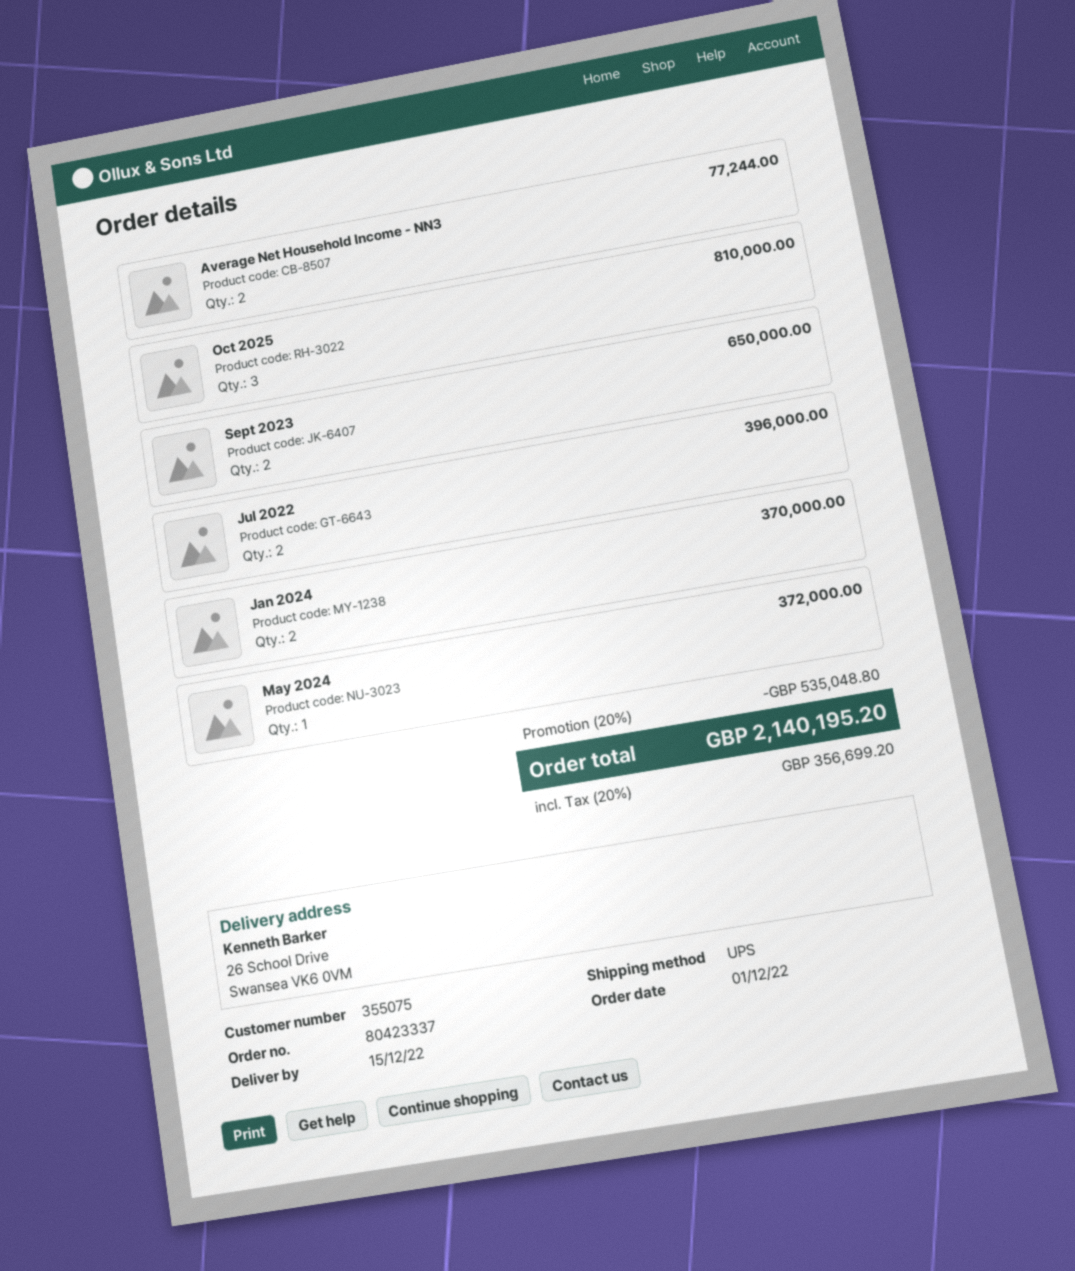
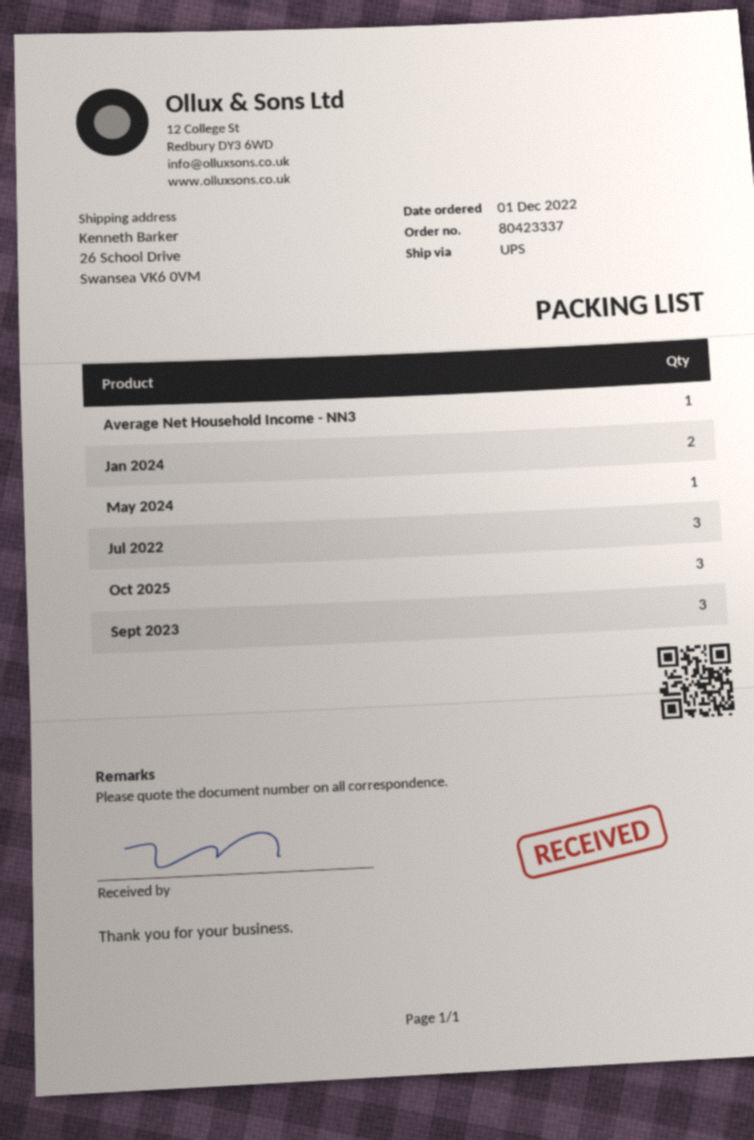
Average Net Household Income - NN3: 2 -> 1
Sept 2023: 2 -> 3
Jul 2022: 2 -> 3

